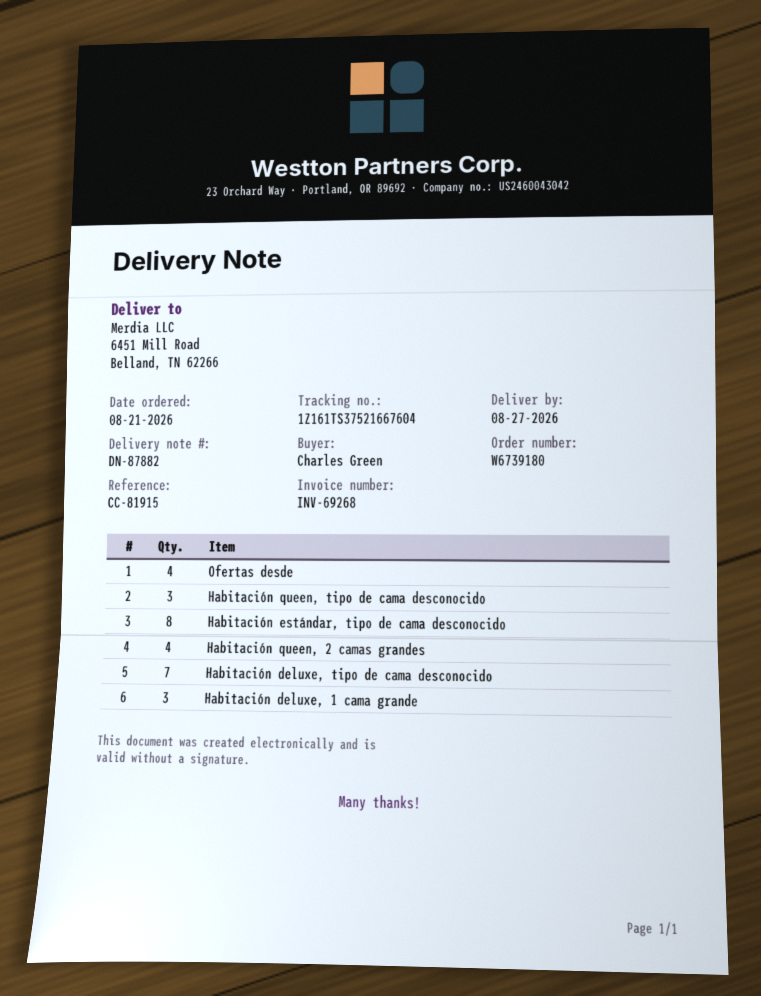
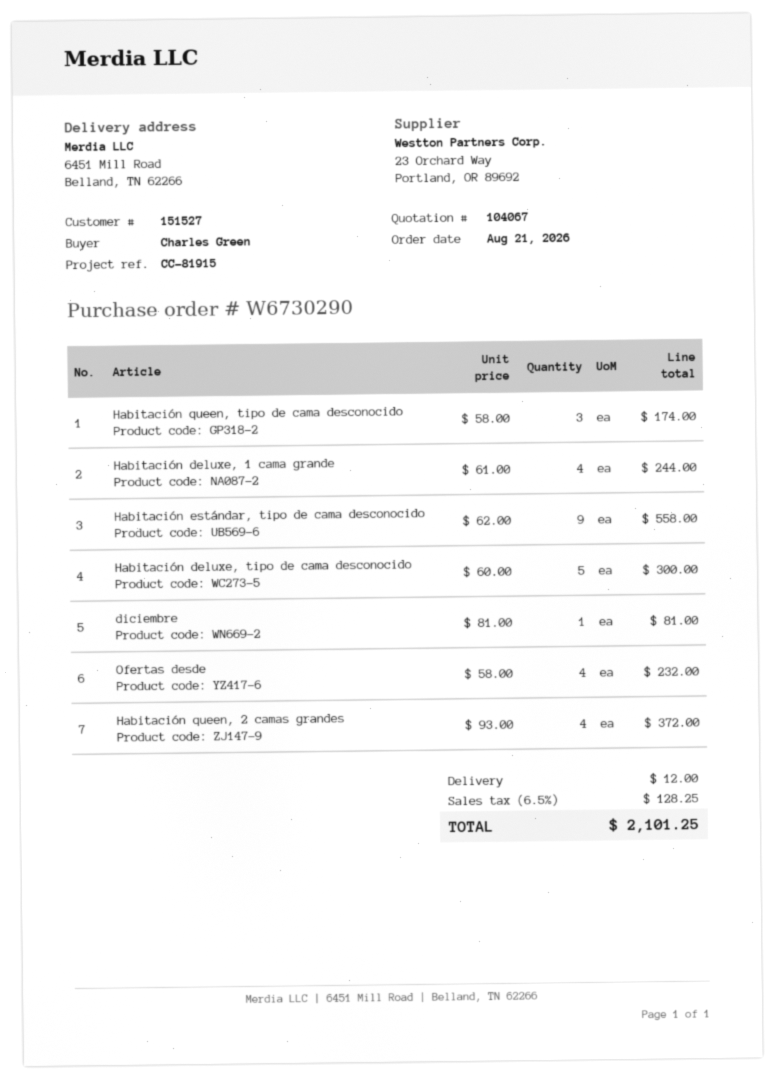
order number: W6739180 -> W6730290
Habitación estándar, tipo de cama desconocido: 8 -> 9
Habitación deluxe, tipo de cama desconocido: 7 -> 5
Habitación deluxe, 1 cama grande: 3 -> 4
diciembre: none -> 1

